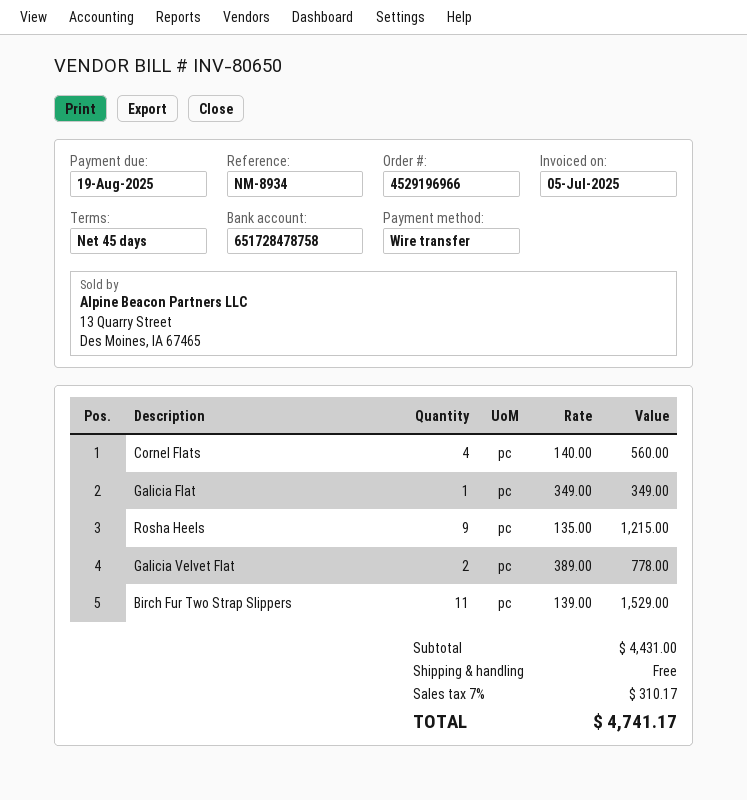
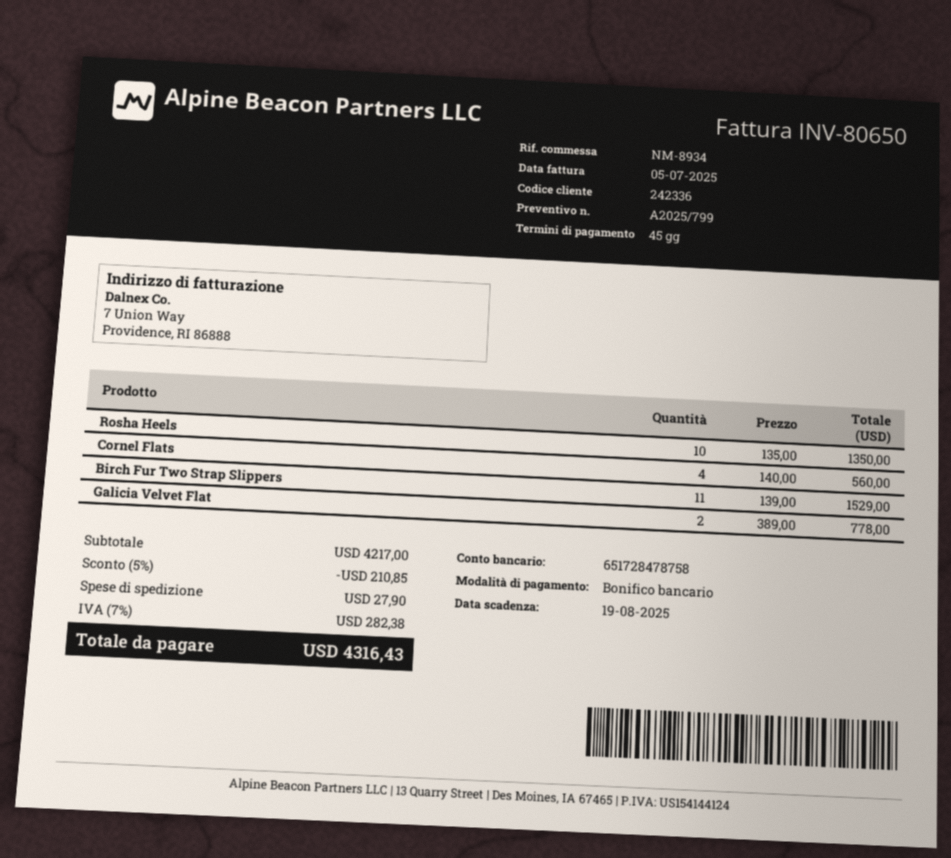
Galicia Flat: 1 x 349.00 = 349.00 -> none
Rosha Heels: 9 x 135.00 = 1215.00 -> 10 x 135.00 = 1350.00
subtotal: 4431.00 -> 4217.00
discount: none -> 5% = 210.85
shipping: 0.00 -> 27.90
tax: 7% = 310.17 -> 7% = 282.38
total: 4741.17 -> 4316.43

